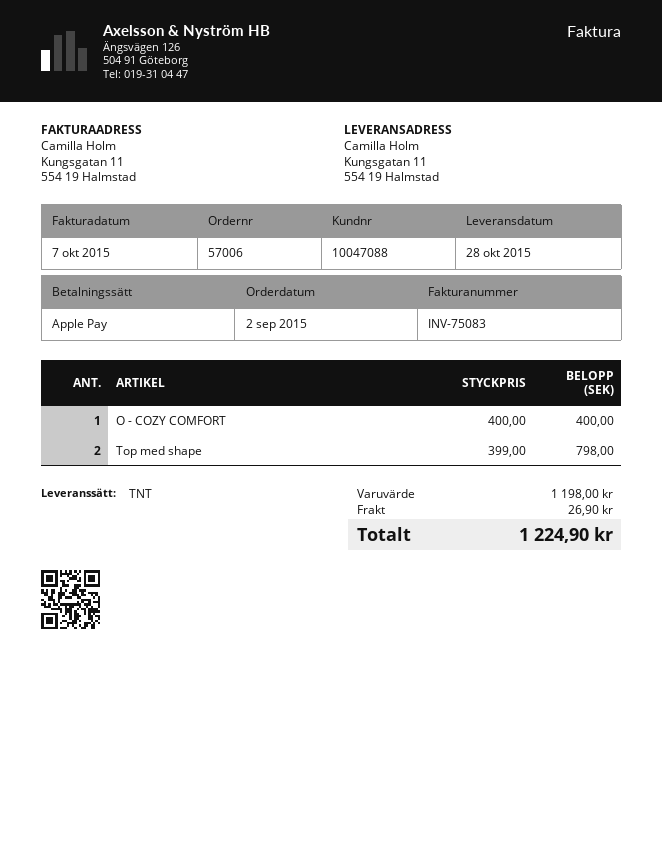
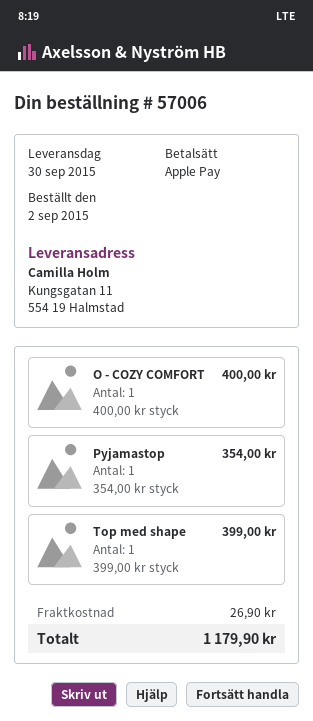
delivery date: 2015-10-28 -> 2015-09-30
Top med shape: 2 x 399.00 = 798.00 -> 1 x 399.00 = 399.00
Pyjamastop: none -> 1 x 354.00 = 354.00
total: 1224.90 -> 1179.90

